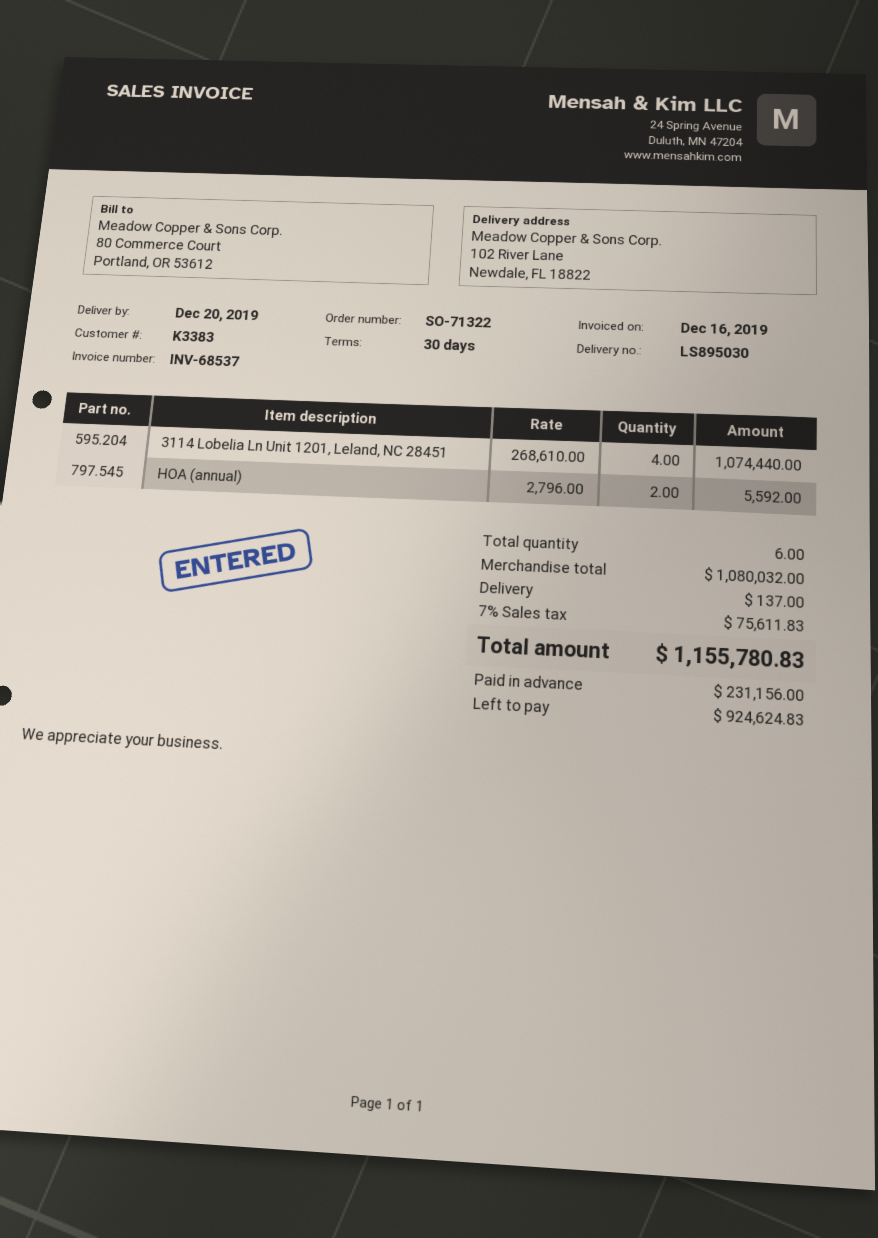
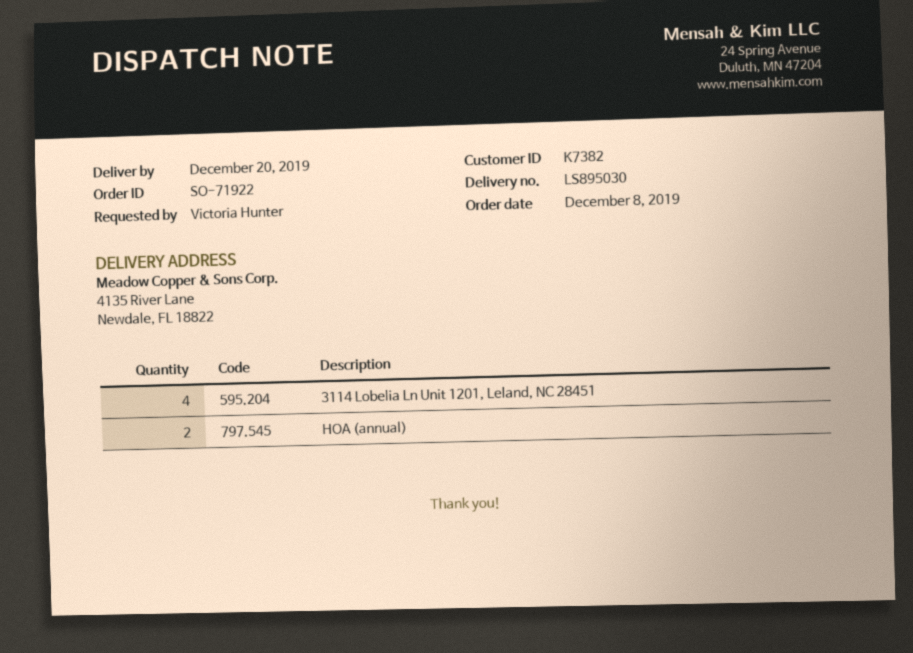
order number: SO-71322 -> SO-71922
customer number: K3383 -> K7382
ship to: 102 River Lane, Newdale, FL 18822 -> 4135 River Lane, Newdale, FL 18822

